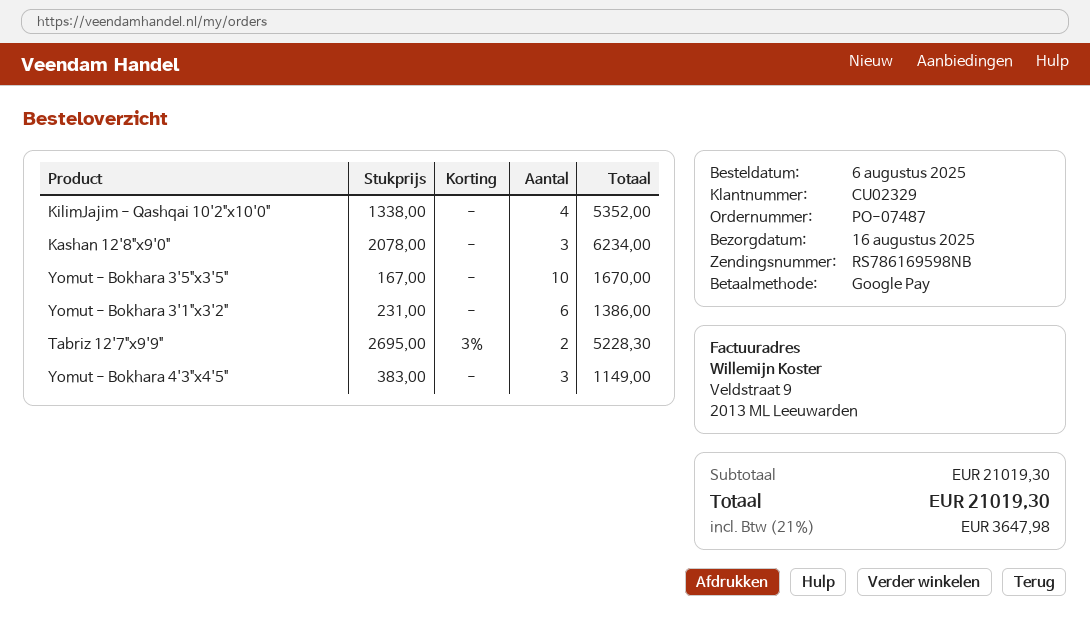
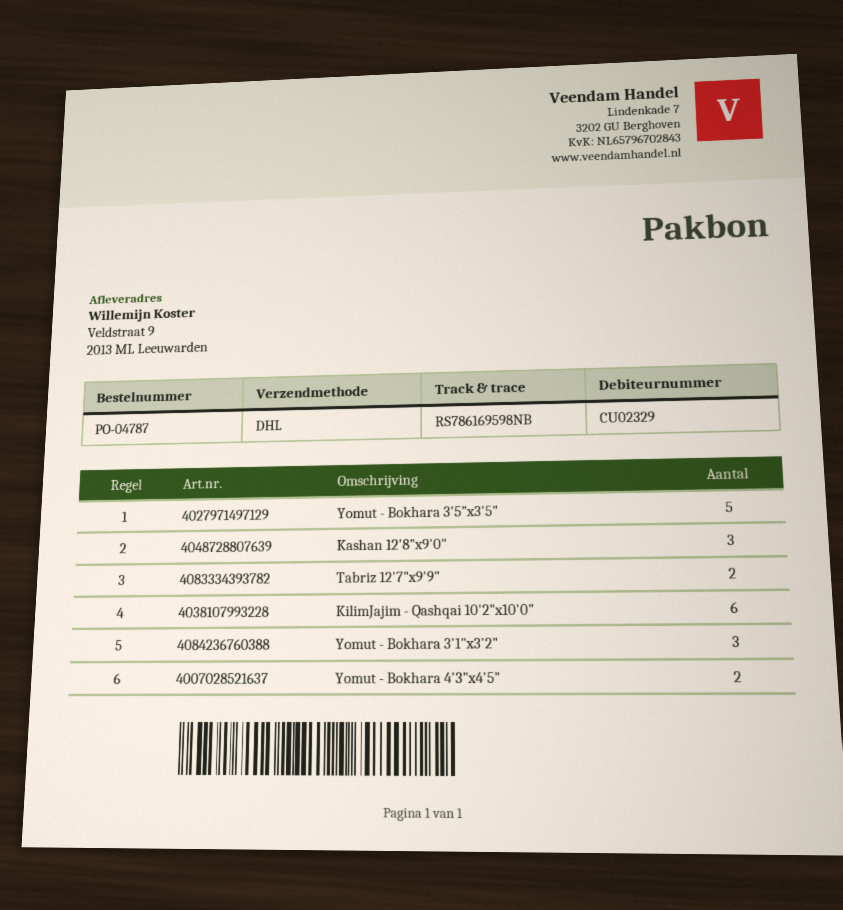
order number: PO-07487 -> PO-04787
KilimJajim - Qashqai 10'2"x10'0": 4 -> 6
Yomut - Bokhara 3'5"x3'5": 10 -> 5
Yomut - Bokhara 3'1"x3'2": 6 -> 3
Yomut - Bokhara 4'3"x4'5": 3 -> 2

